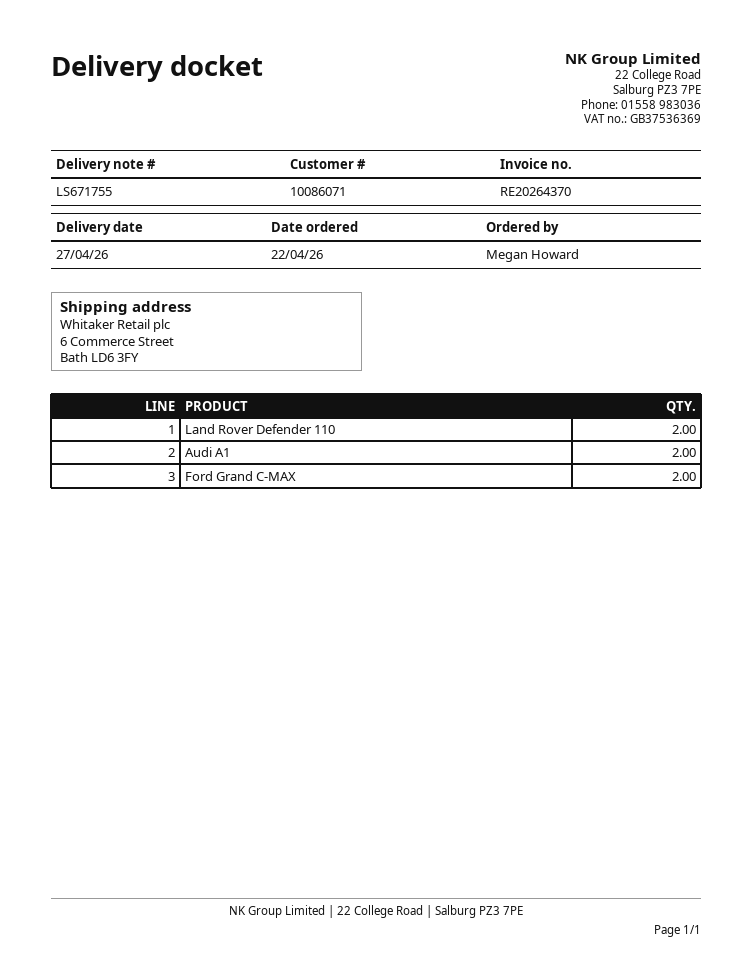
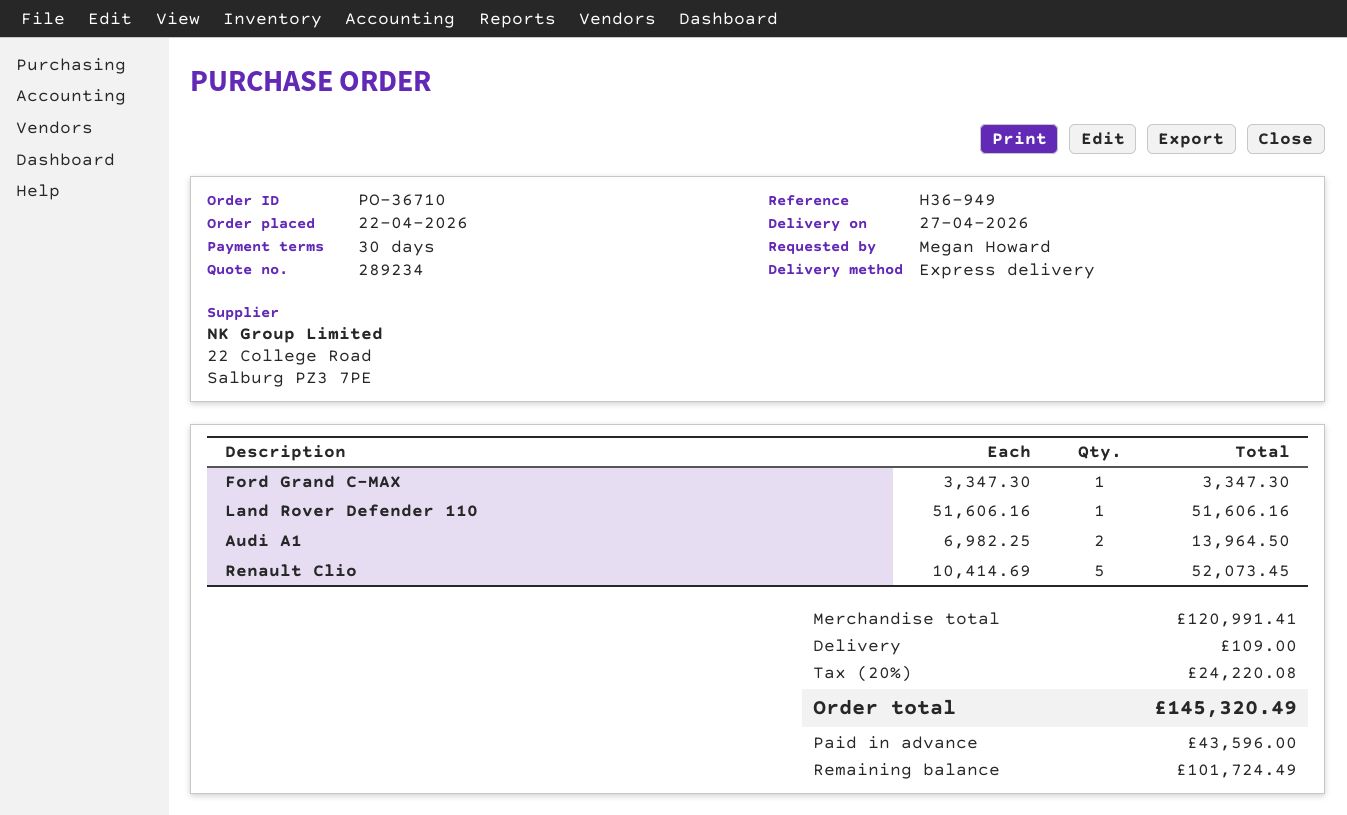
Land Rover Defender 110: 2 -> 1
Ford Grand C-MAX: 2 -> 1
Renault Clio: none -> 5

